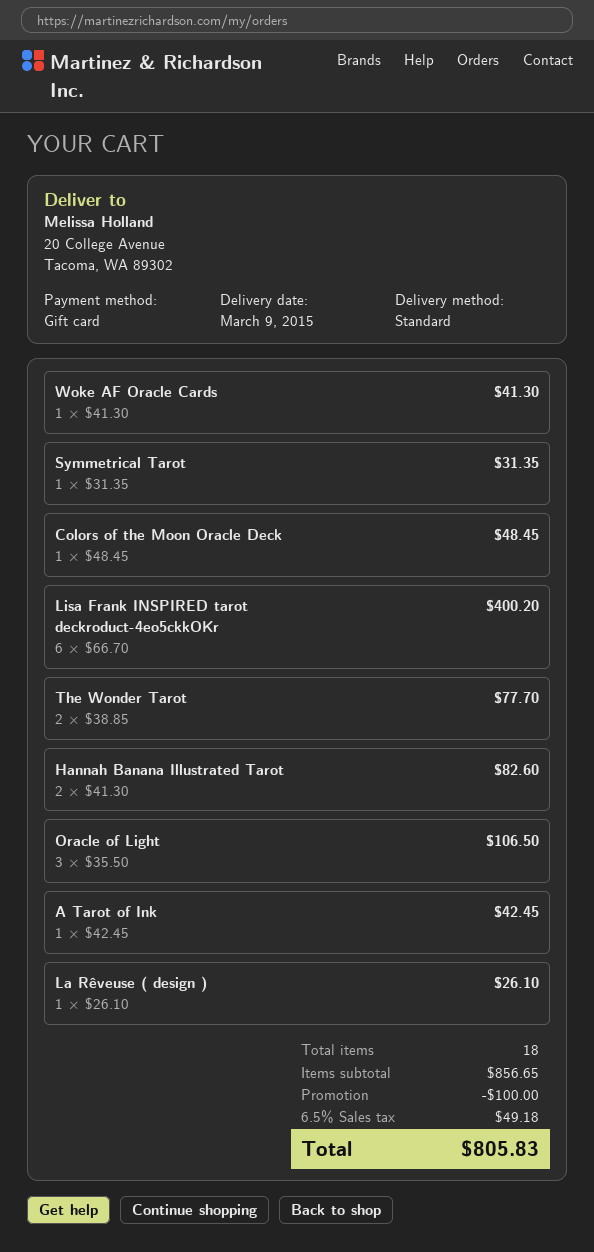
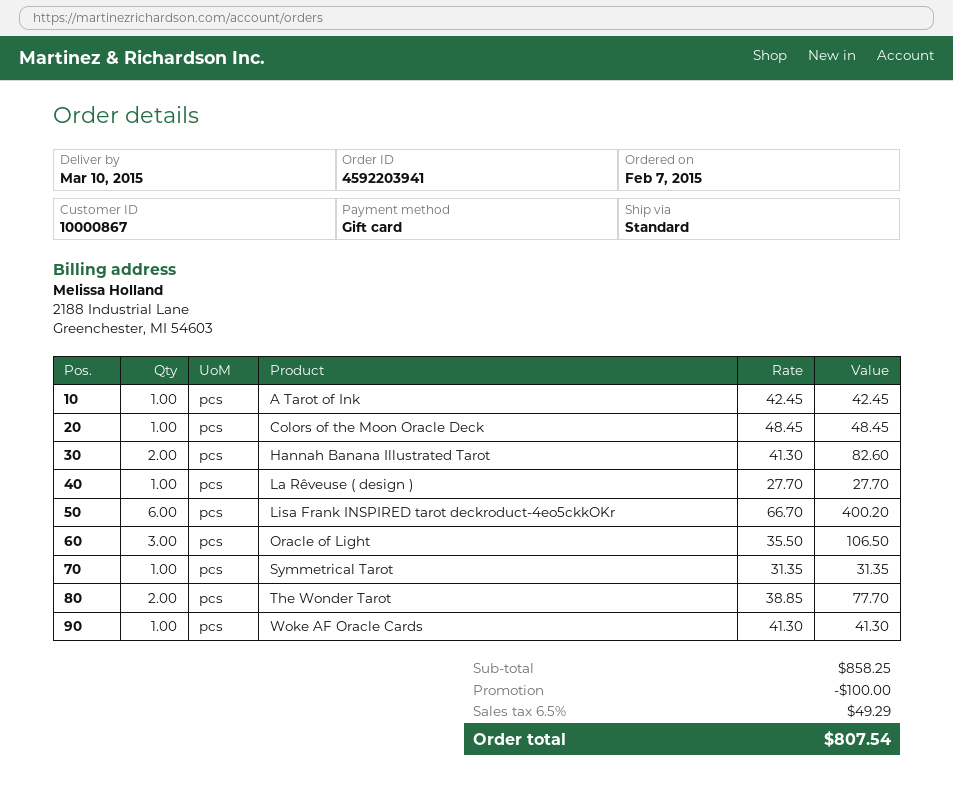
delivery date: 2015-03-09 -> 2015-03-10
La Rêveuse ( design ): 1 x 26.10 = 26.10 -> 1 x 27.70 = 27.70
subtotal: 856.65 -> 858.25
tax: 6.5% = 49.18 -> 6.5% = 49.29
total: 805.83 -> 807.54

